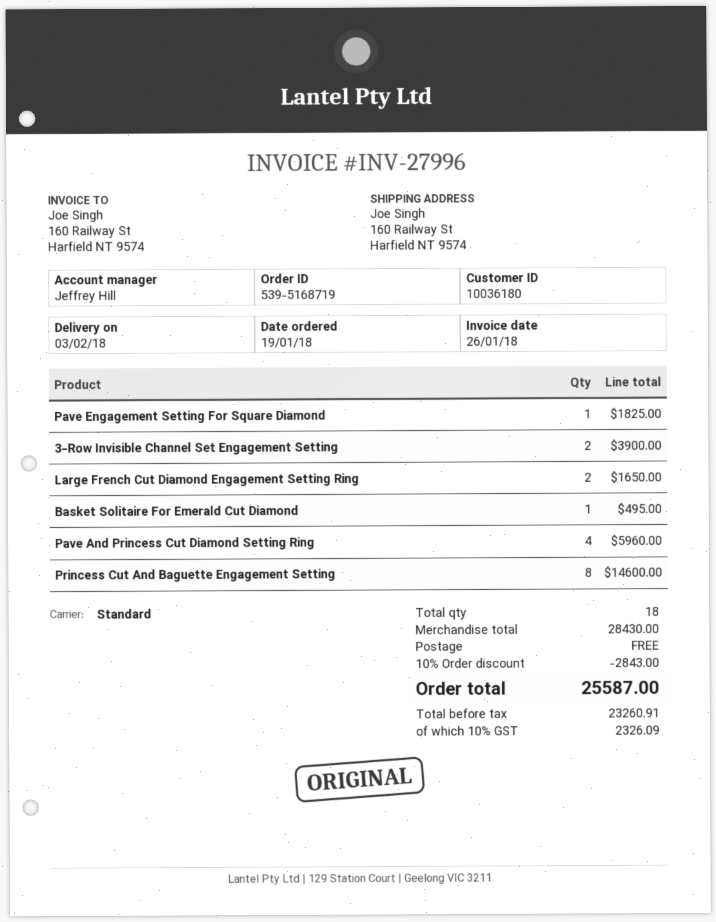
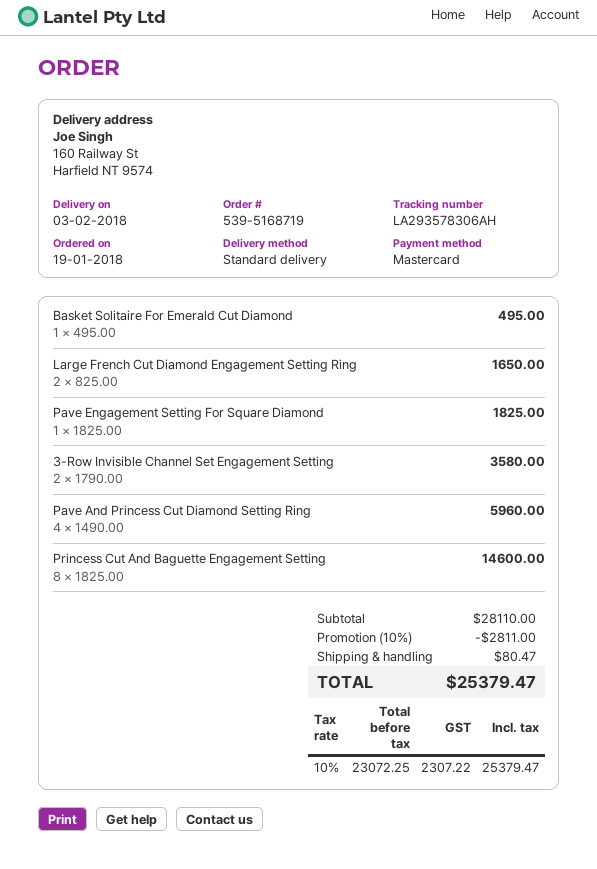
3-Row Invisible Channel Set Engagement Setting: 2 for 3900.00 -> 2 for 3580.00
subtotal: 28430.00 -> 28110.00
discount: 10% = 2843.00 -> 10% = 2811.00
shipping: 0.00 -> 80.47
net: 23260.91 -> 23072.25
tax: 10% = 2326.09 -> 10% = 2307.22
total: 25587.00 -> 25379.47

